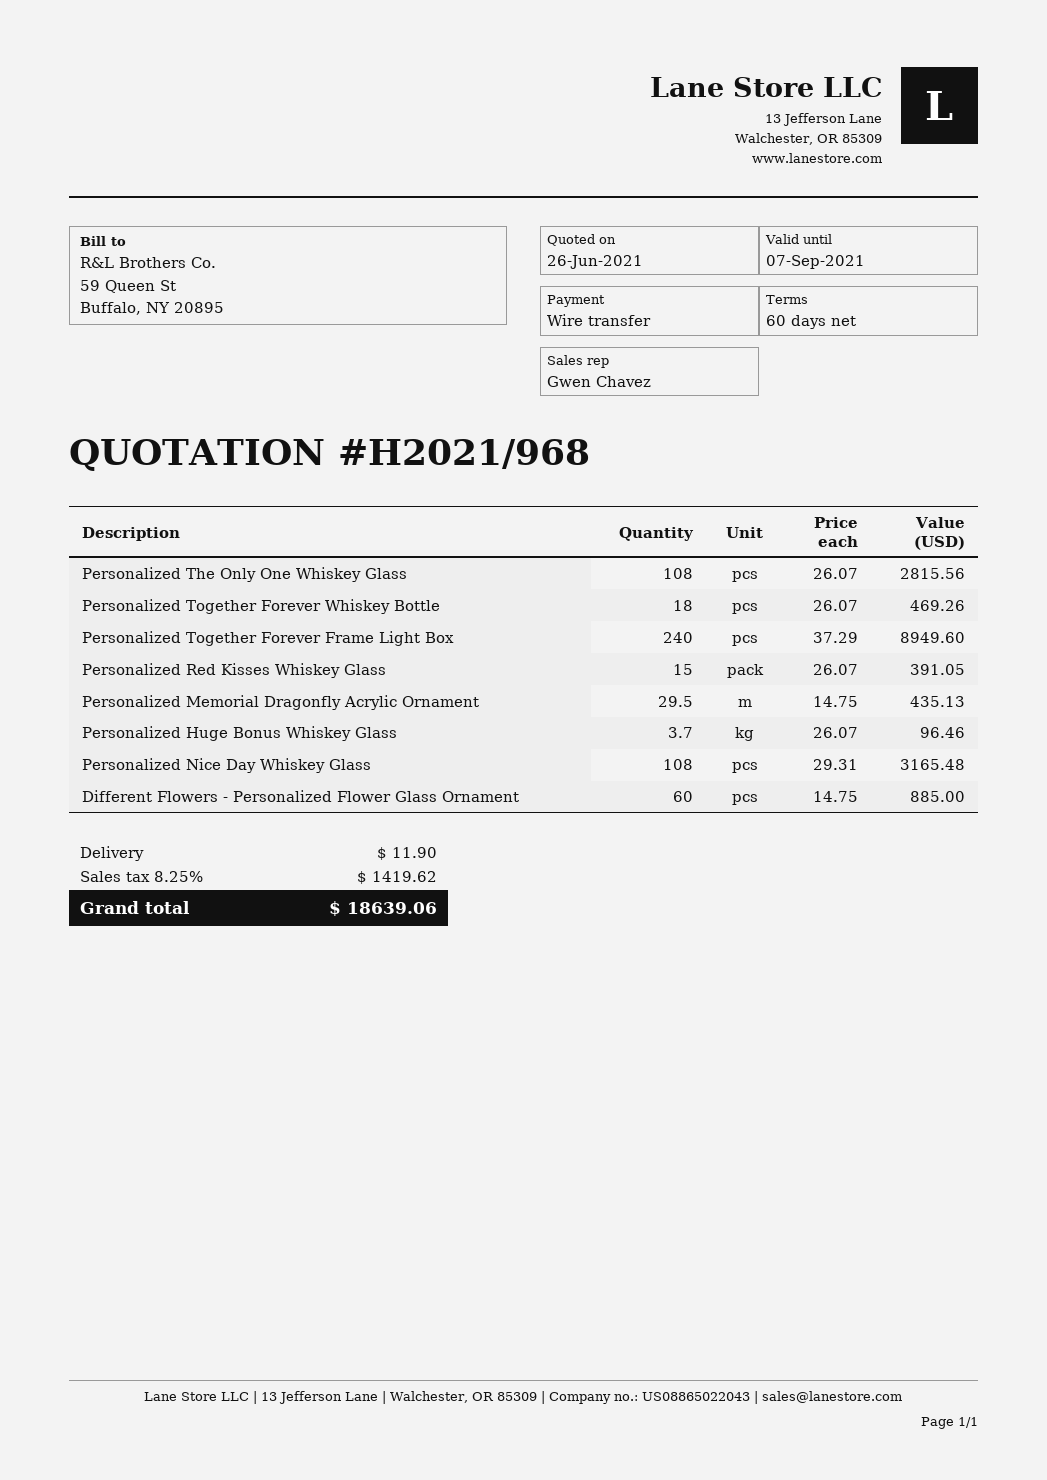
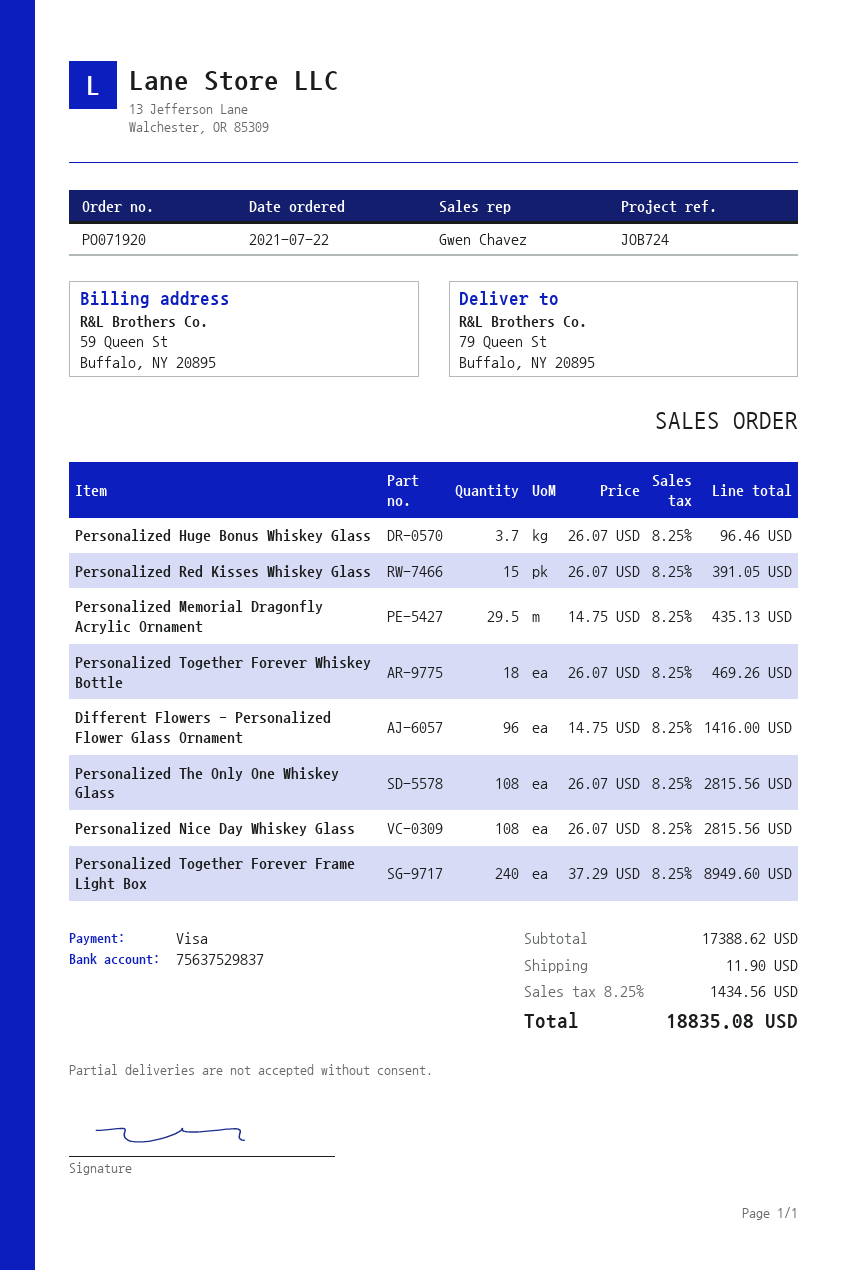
payment method: bank transfer -> Visa
Personalized Nice Day Whiskey Glass: 108 x 29.31 = 3165.48 -> 108 x 26.07 = 2815.56
Different Flowers - Personalized Flower Glass Ornament: 60 x 14.75 = 885.00 -> 96 x 14.75 = 1416.00
tax: 8.25% = 1419.62 -> 8.25% = 1434.56
total: 18639.06 -> 18835.08

